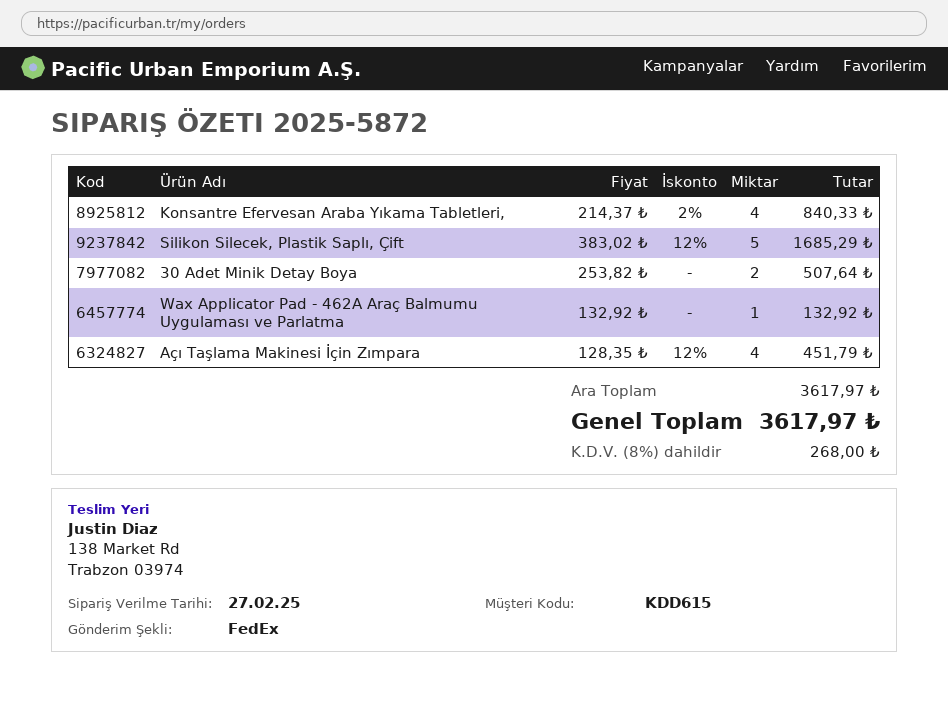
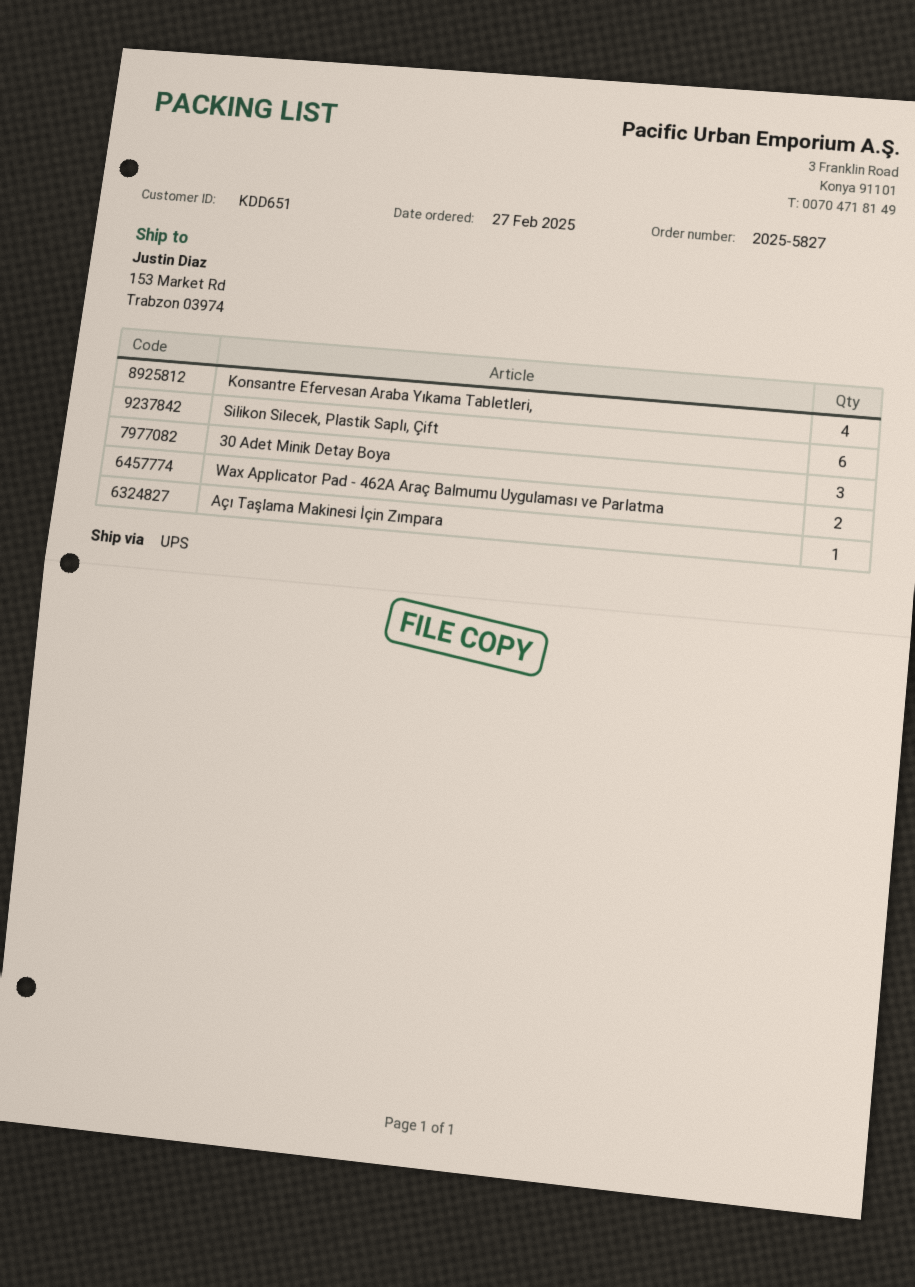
order number: 2025-5872 -> 2025-5827
customer number: KDD615 -> KDD651
shipping method: FedEx -> UPS
ship to: 138 Market Rd, Trabzon 03974 -> 153 Market Rd, Trabzon 03974
Silikon Silecek, Plastik Saplı, Çift: 5 -> 6
30 Adet Minik Detay Boya: 2 -> 3
Wax Applicator Pad - 462A Araç Balmumu Uygulaması ve Parlatma: 1 -> 2
Açı Taşlama Makinesi İçin Zımpara: 4 -> 1

